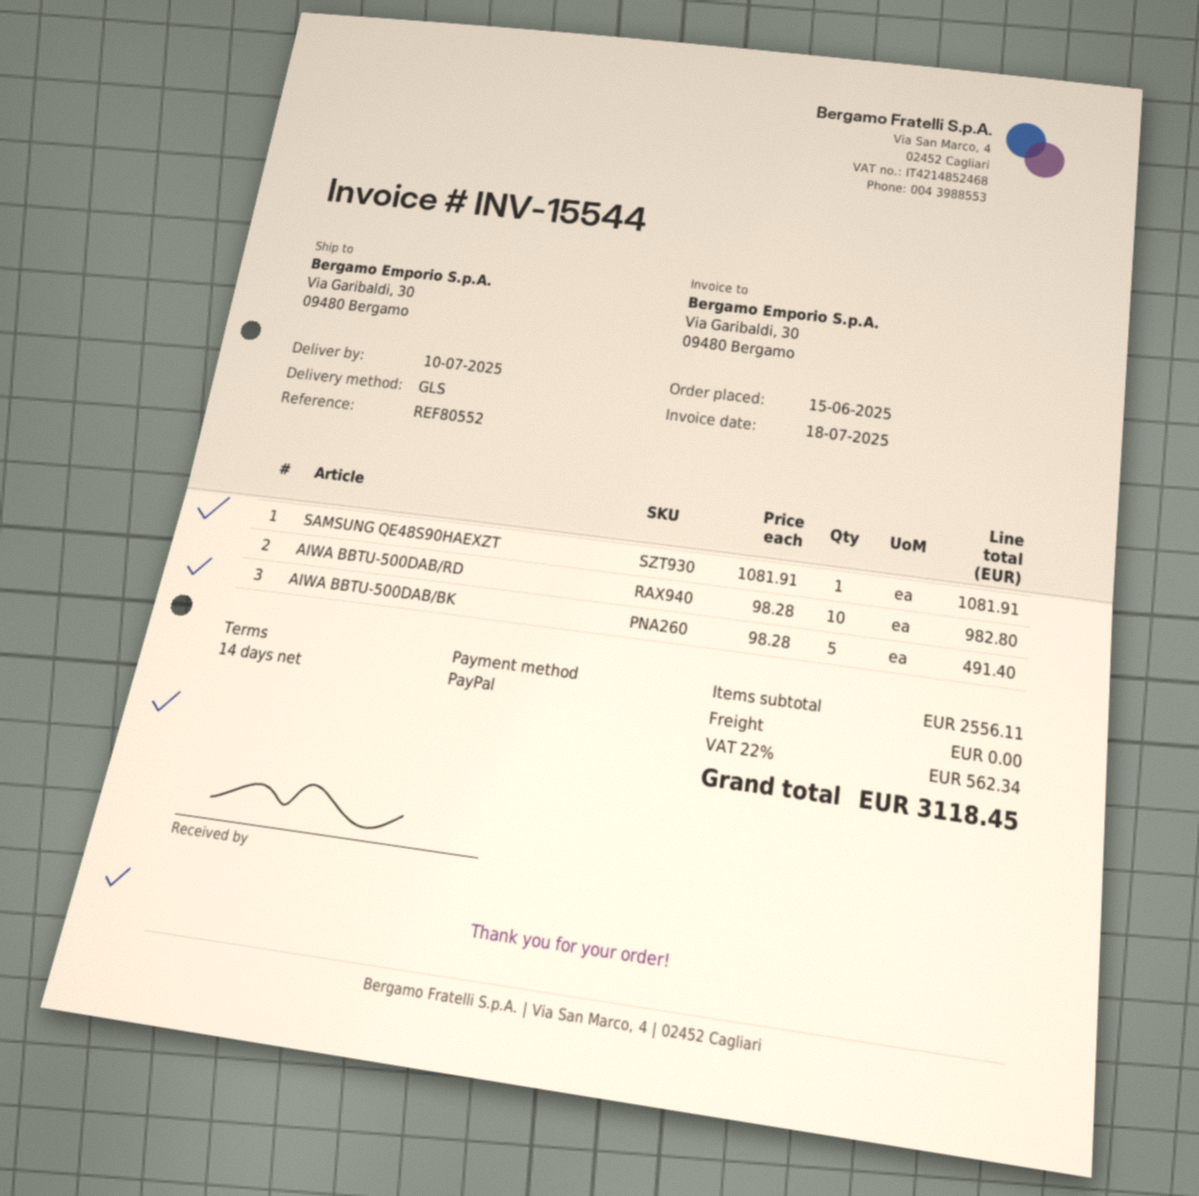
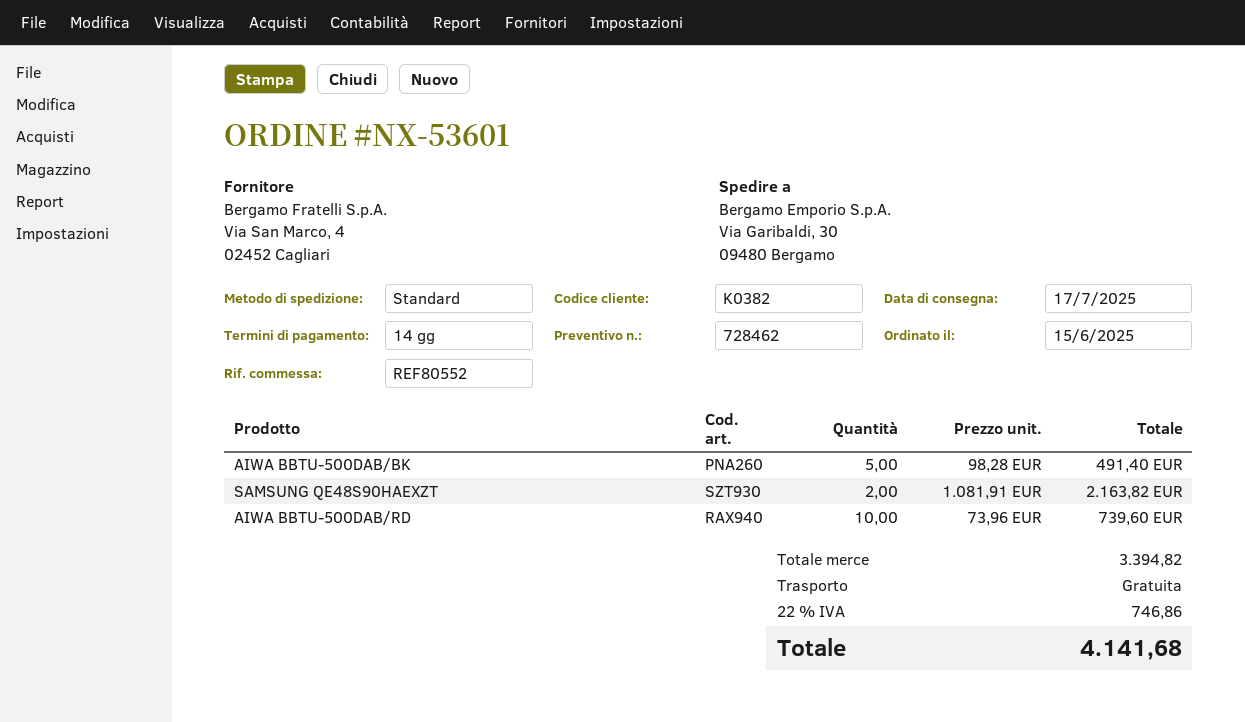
delivery date: 2025-07-10 -> 2025-07-17
shipping method: GLS -> standard
SAMSUNG QE48S90HAEXZT: 1 x 1081.91 = 1081.91 -> 2 x 1081.91 = 2163.82
AIWA BBTU-500DAB/RD: 10 x 98.28 = 982.80 -> 10 x 73.96 = 739.60
subtotal: 2556.11 -> 3394.82
tax: 22% = 562.34 -> 22% = 746.86
total: 3118.45 -> 4141.68

